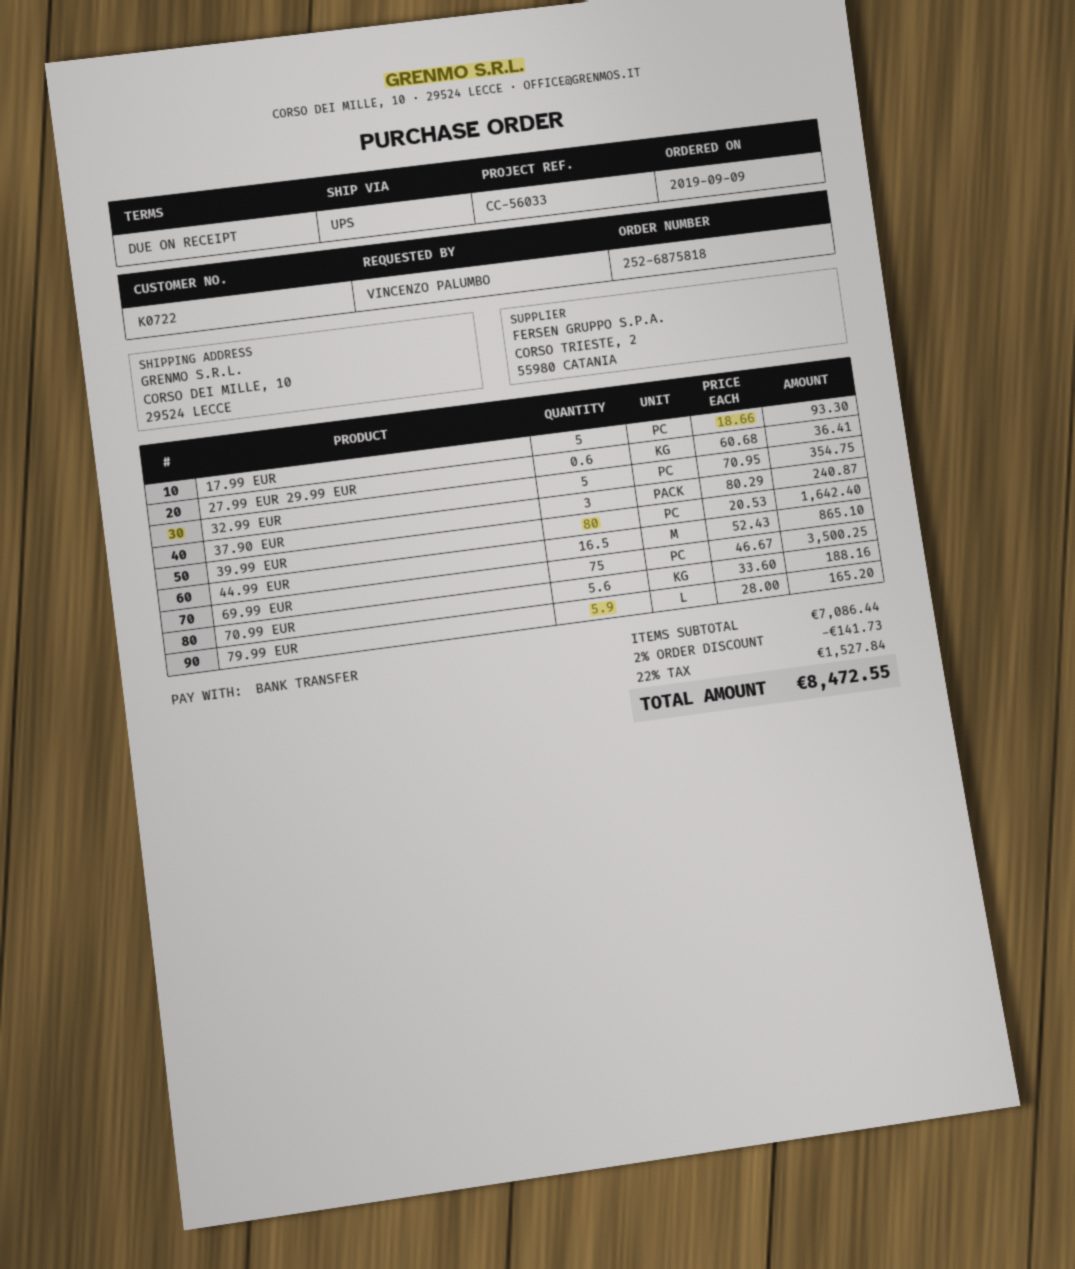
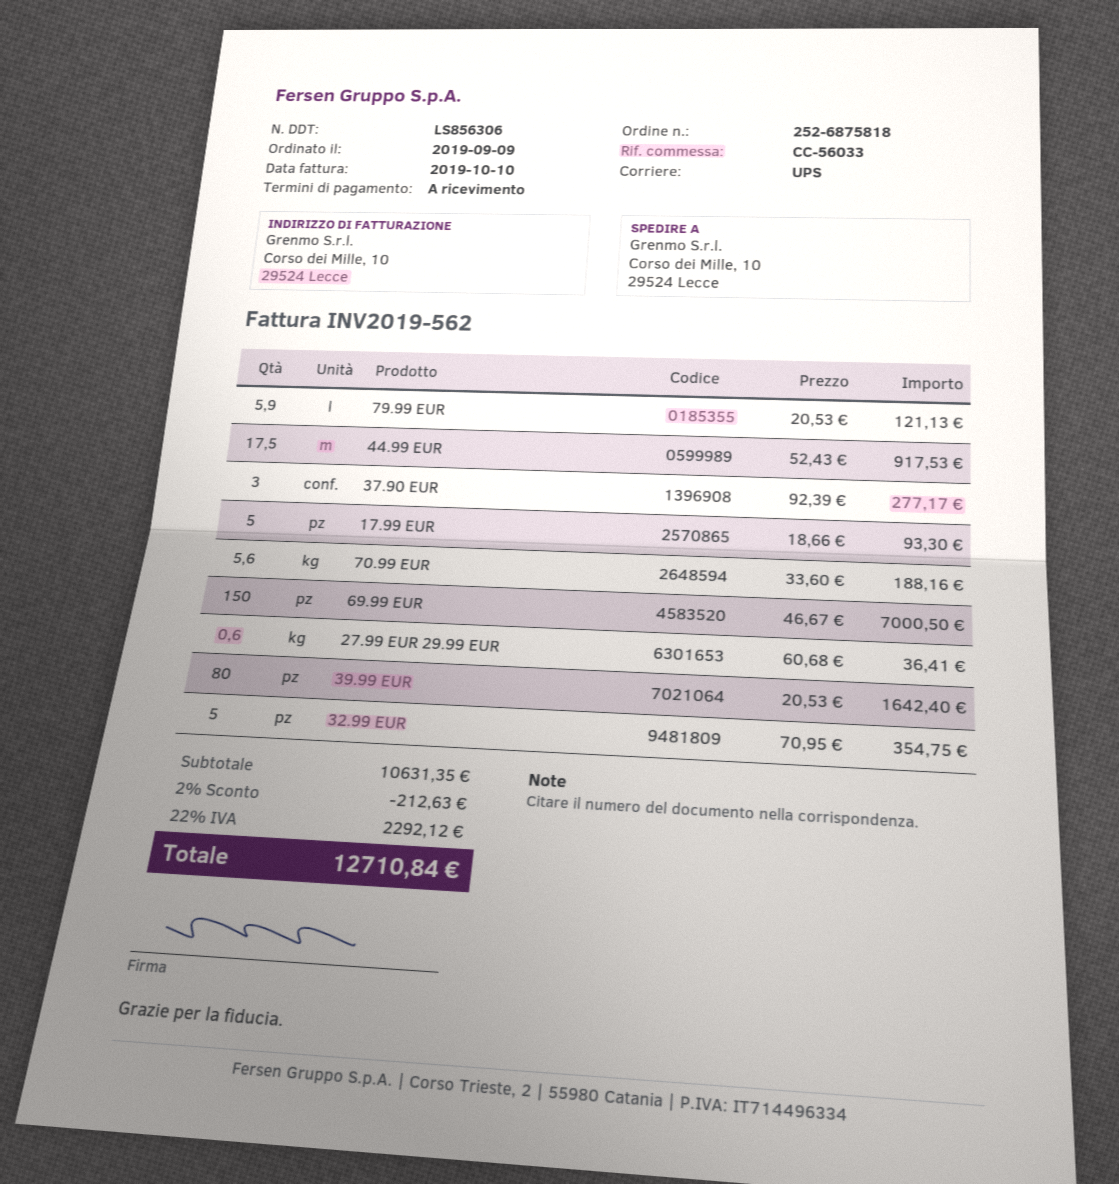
37.90 EUR: 3 x 80.29 = 240.87 -> 3 x 92.39 = 277.17
44.99 EUR: 16.5 x 52.43 = 865.10 -> 17.5 x 52.43 = 917.53
69.99 EUR: 75 x 46.67 = 3500.25 -> 150 x 46.67 = 7000.50
79.99 EUR: 5.9 x 28.00 = 165.20 -> 5.9 x 20.53 = 121.13
subtotal: 7086.44 -> 10631.35
discount: 2% = 141.73 -> 2% = 212.63
tax: 22% = 1527.84 -> 22% = 2292.12
total: 8472.55 -> 12710.84

